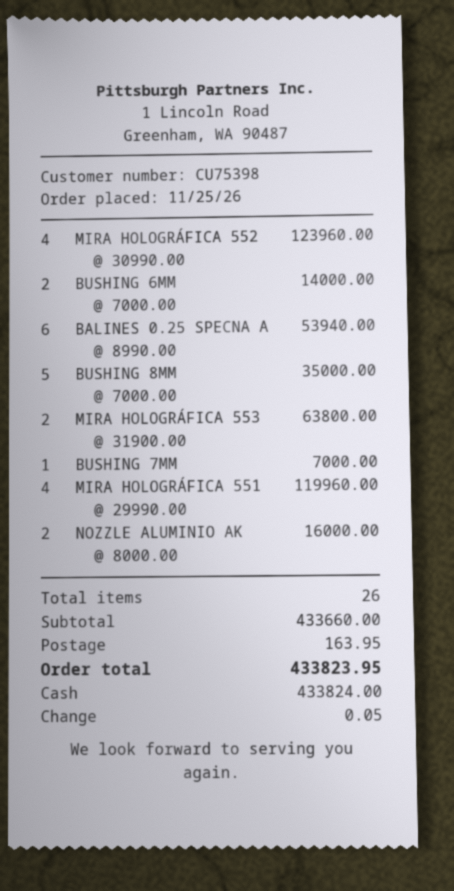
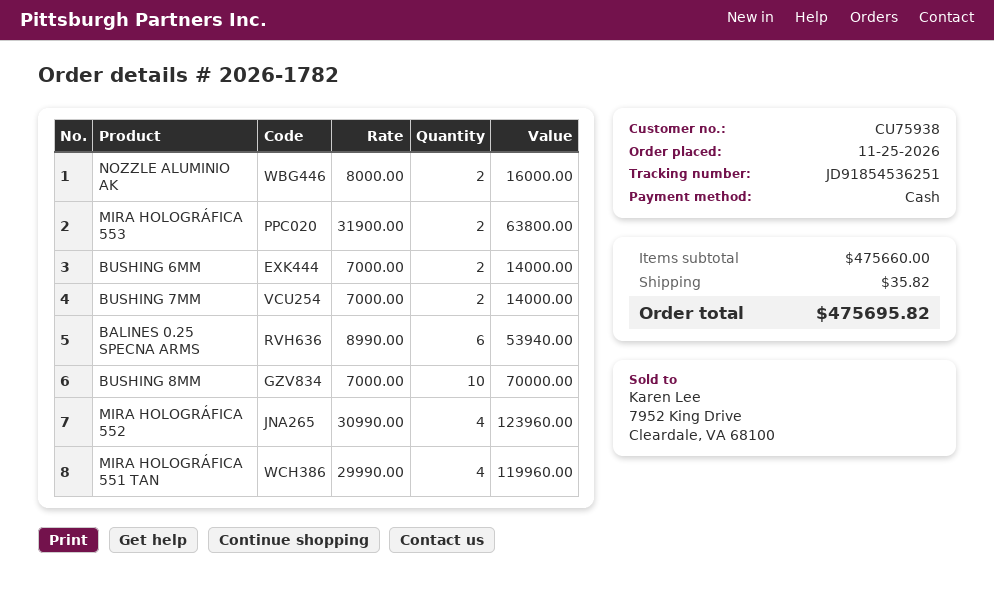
customer number: CU75398 -> CU75938
BUSHING 8MM: 5 x 7000.00 = 35000.00 -> 10 x 7000.00 = 70000.00
BUSHING 7MM: 1 x 7000.00 = 7000.00 -> 2 x 7000.00 = 14000.00
subtotal: 433660.00 -> 475660.00
shipping: 163.95 -> 35.82
total: 433823.95 -> 475695.82

